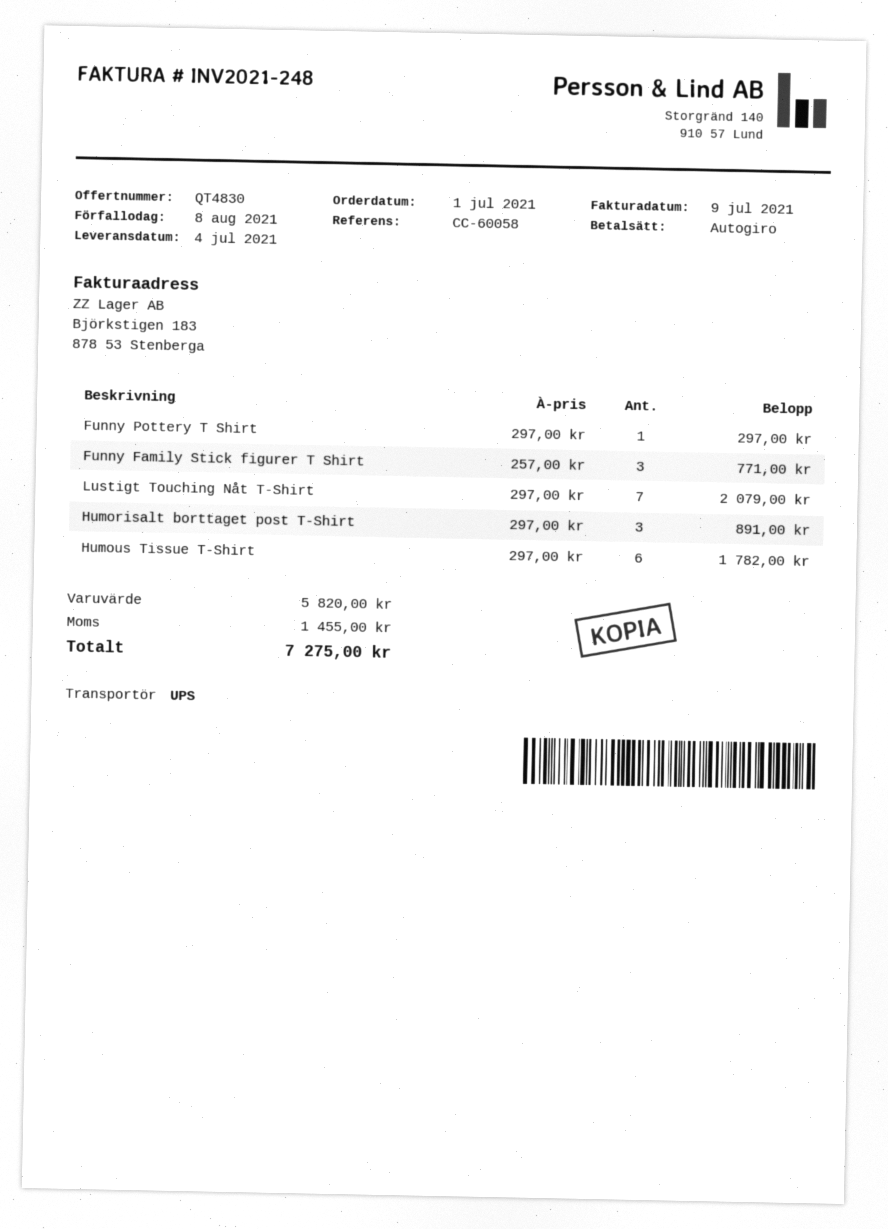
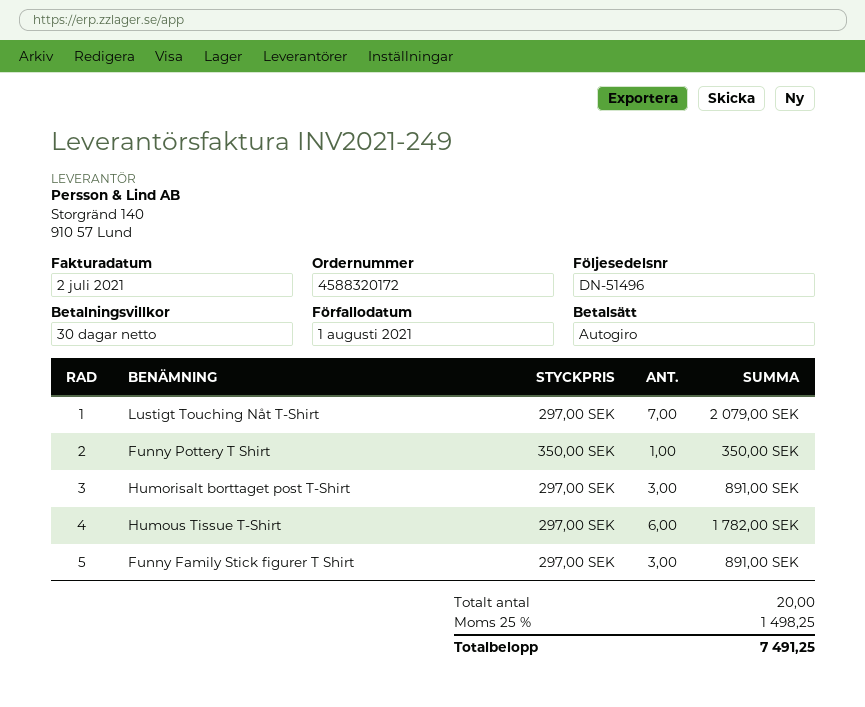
invoice number: INV2021-248 -> INV2021-249
invoice date: 2021-07-09 -> 2021-07-02
due date: 2021-08-08 -> 2021-08-01
Funny Pottery T Shirt: 1 x 297.00 = 297.00 -> 1 x 350.00 = 350.00
Funny Family Stick figurer T Shirt: 3 x 257.00 = 771.00 -> 3 x 297.00 = 891.00
tax: 1455.00 -> 1498.25
total: 7275.00 -> 7491.25

